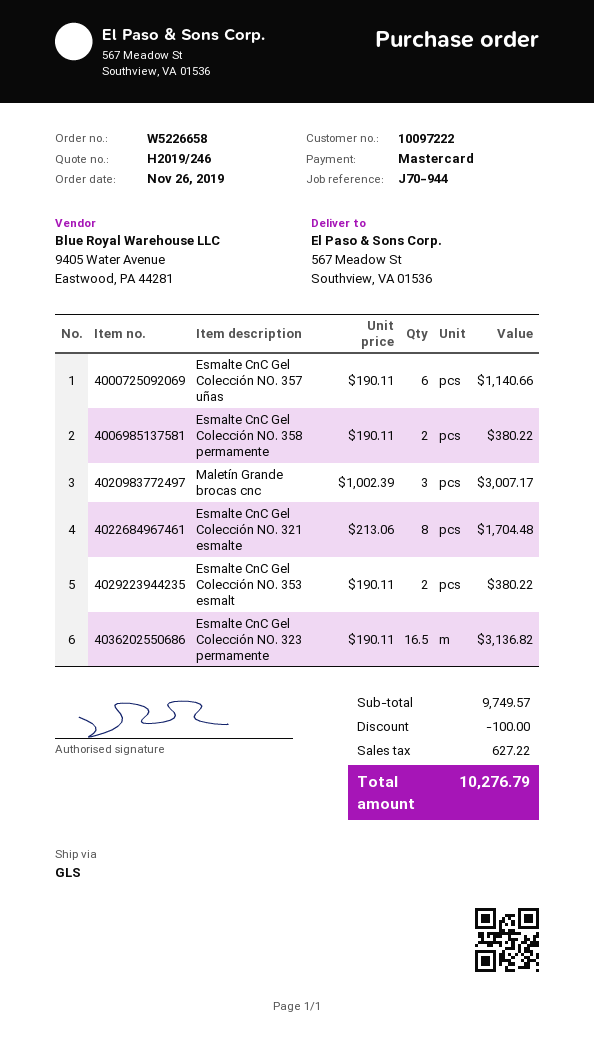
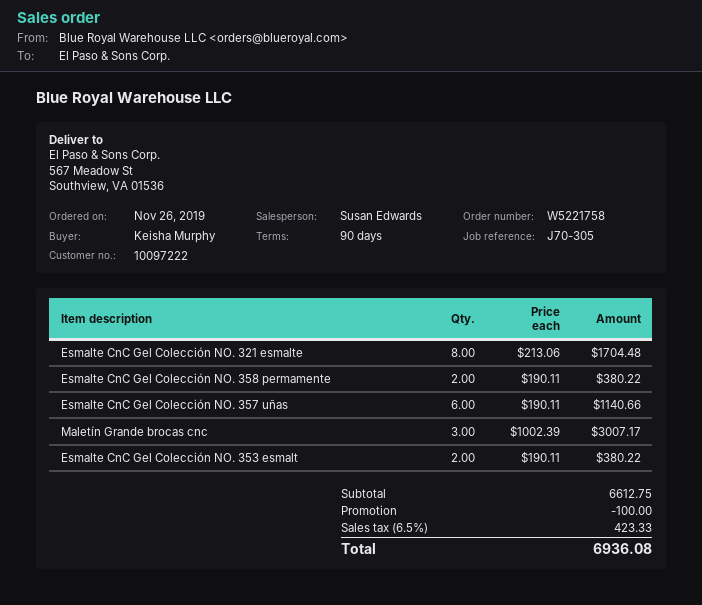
order number: W5226658 -> W5221758
reference: J70-944 -> J70-305
Esmalte CnC Gel Colección NO. 323 permamente: 16.5 x 190.11 = 3136.82 -> none
subtotal: 9749.57 -> 6612.75
tax: 627.22 -> 423.33
total: 10276.79 -> 6936.08

